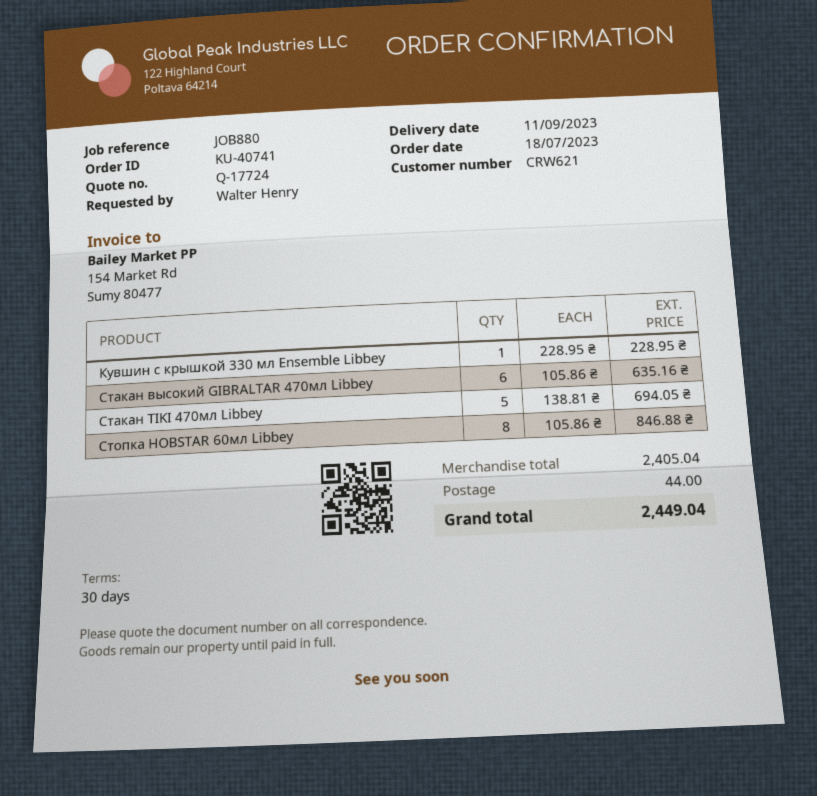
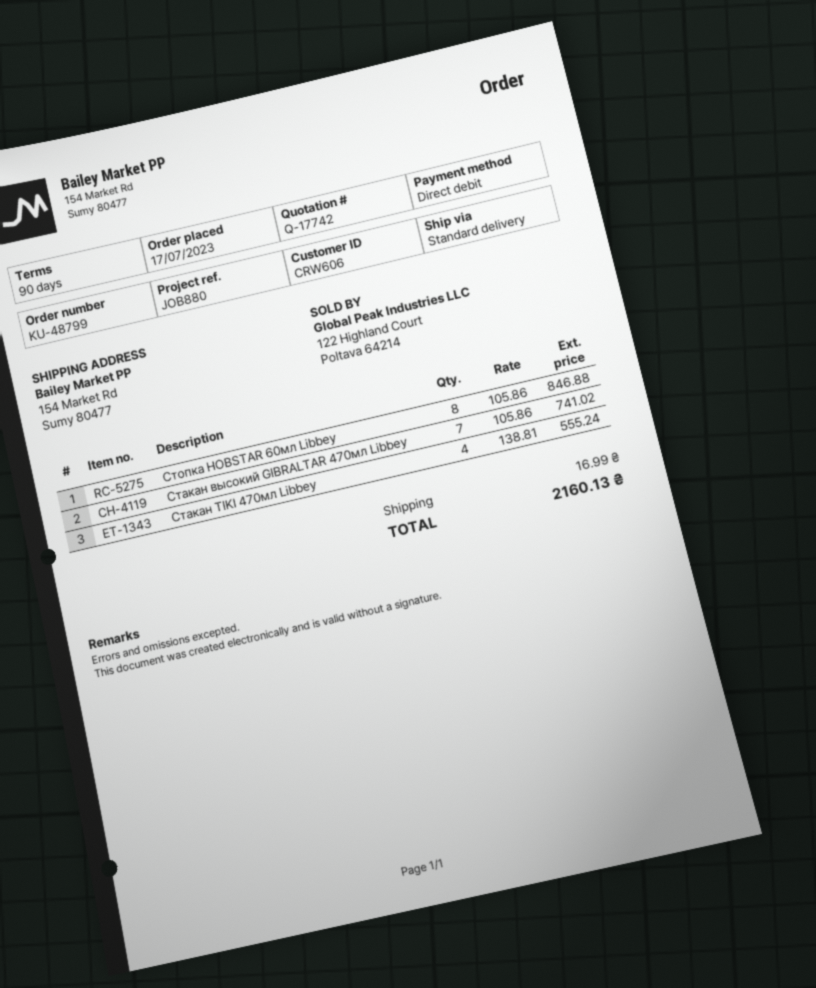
quote number: Q-17724 -> Q-17742
order number: KU-40741 -> KU-48799
order date: 2023-07-18 -> 2023-07-17
payment terms: 30 days -> 90 days
customer number: CRW621 -> CRW606
Кувшин с крышкой 330 мл Ensemble Libbey: 1 x 228.95 = 228.95 -> none
Стакан высокий GIBRALTAR 470мл Libbey: 6 x 105.86 = 635.16 -> 7 x 105.86 = 741.02
Стакан TIKI 470мл Libbey: 5 x 138.81 = 694.05 -> 4 x 138.81 = 555.24
shipping: 44.00 -> 16.99
total: 2449.04 -> 2160.13

